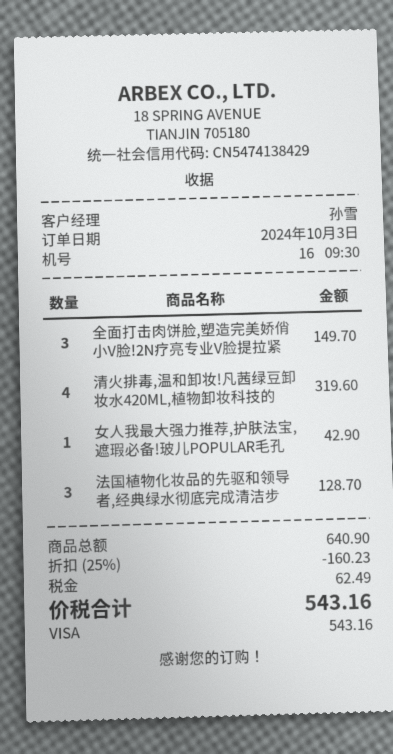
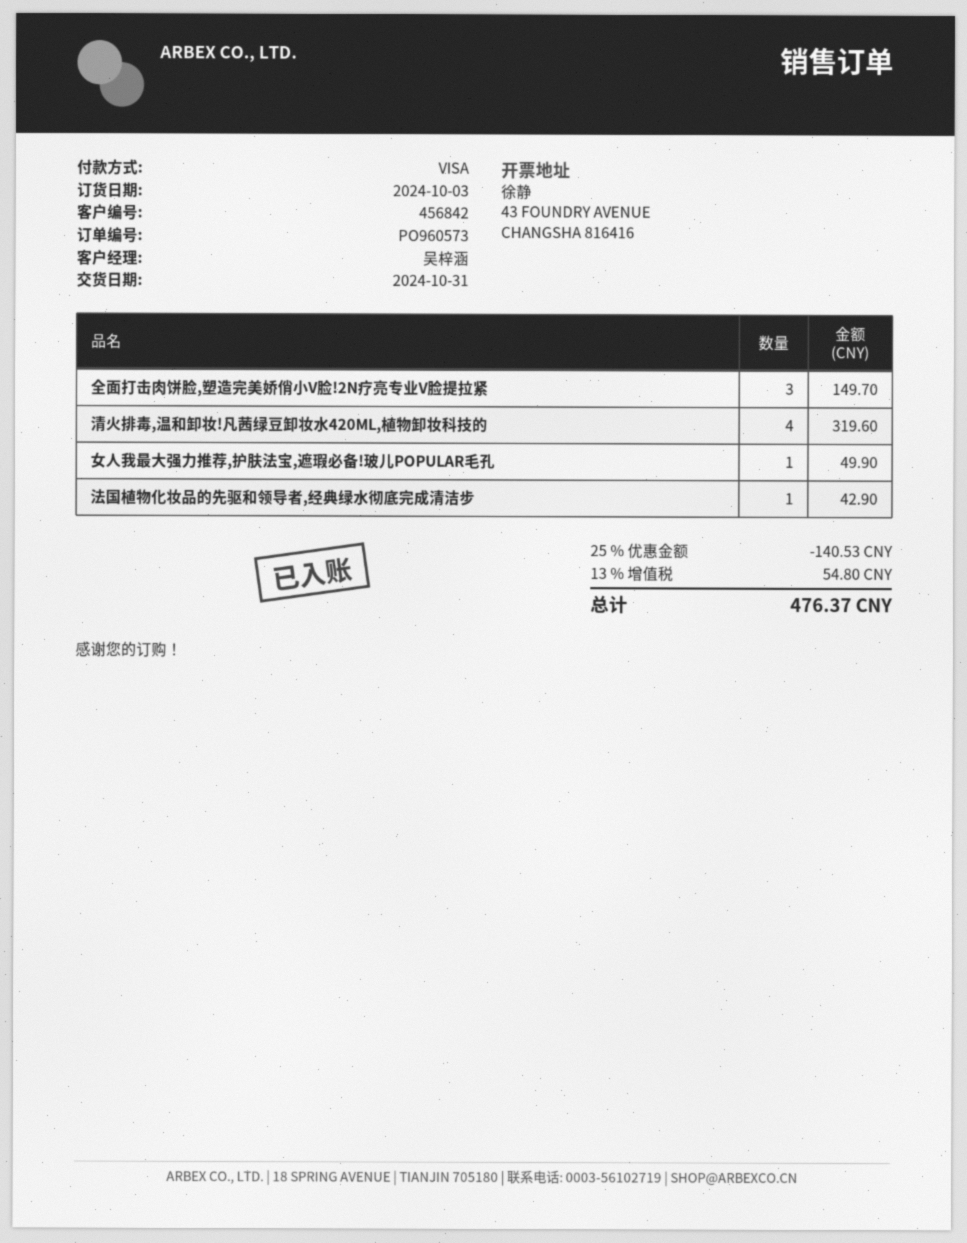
sales rep: 孙雪 -> 吴梓涵
女人我最大强力推荐,护肤法宝,遮瑕必备!玻儿POPULAR毛孔: 1 for 42.90 -> 1 for 49.90
法国植物化妆品的先驱和领导者,经典绿水彻底完成清洁步: 3 for 128.70 -> 1 for 42.90
discount: 25% = 160.23 -> 25% = 140.53
tax: 62.49 -> 54.80
total: 543.16 -> 476.37

